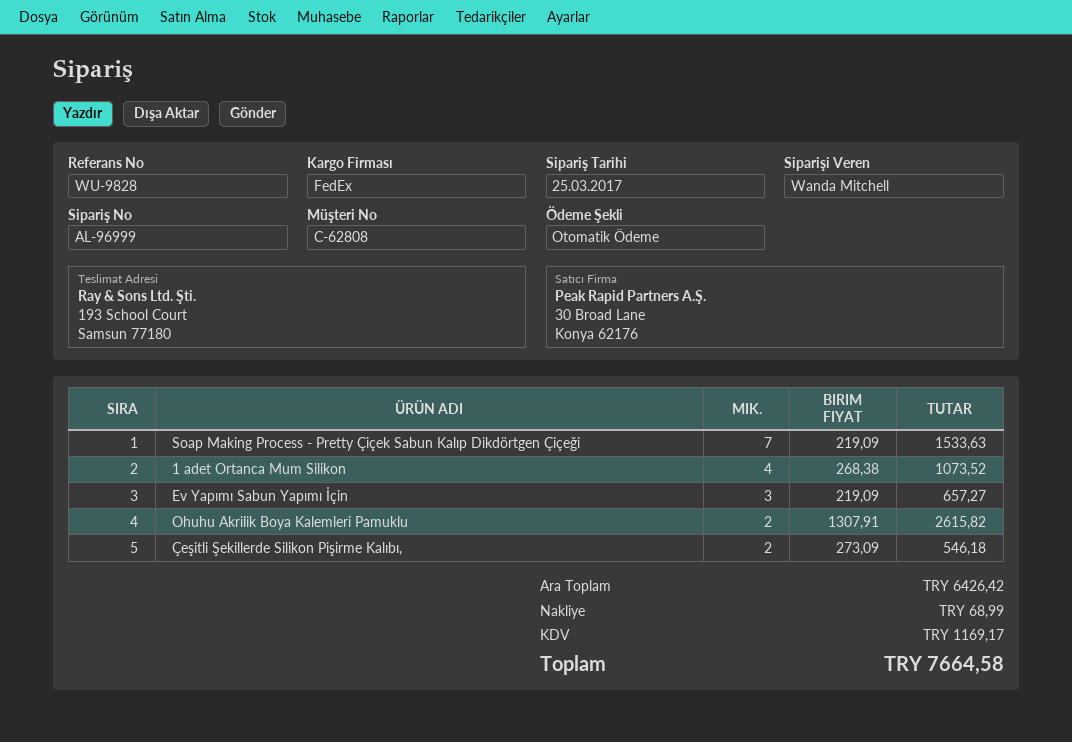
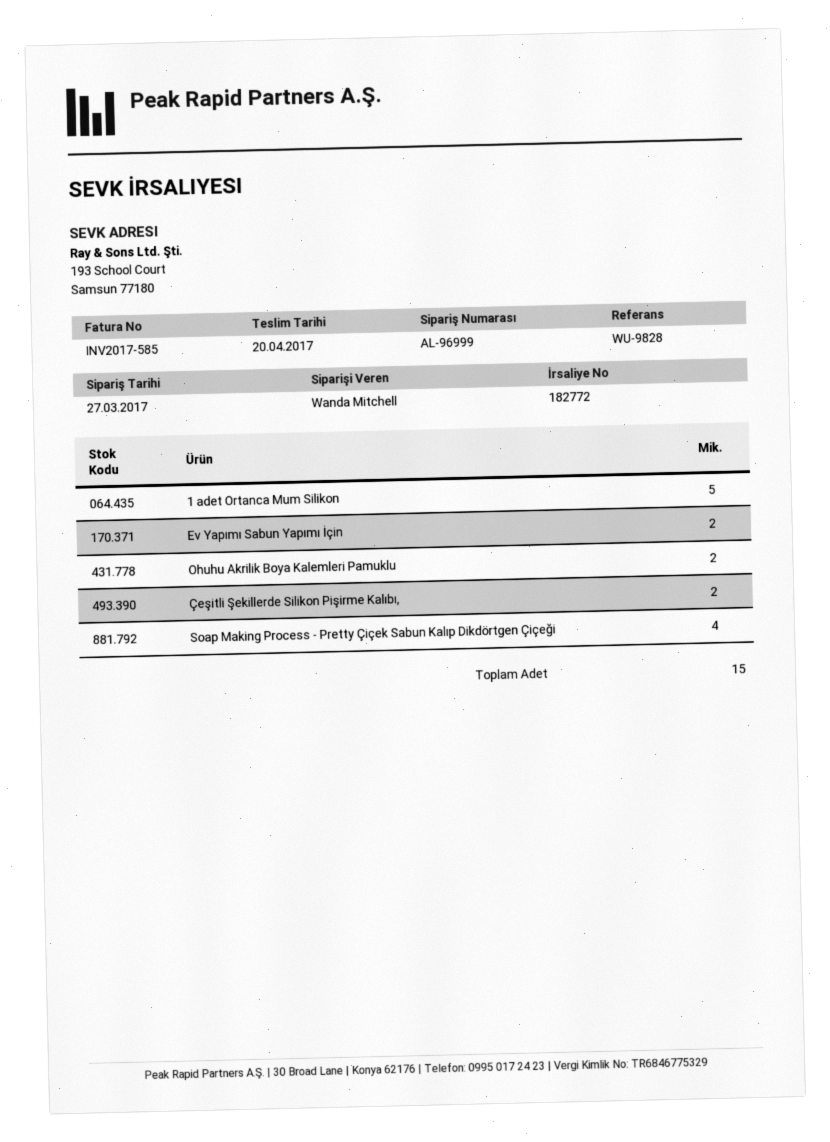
order date: 2017-03-25 -> 2017-03-27
Soap Making Process - Pretty Çiçek Sabun Kalıp Dikdörtgen Çiçeği: 7 -> 4
1 adet Ortanca Mum Silikon: 4 -> 5
Ev Yapımı Sabun Yapımı İçin: 3 -> 2

